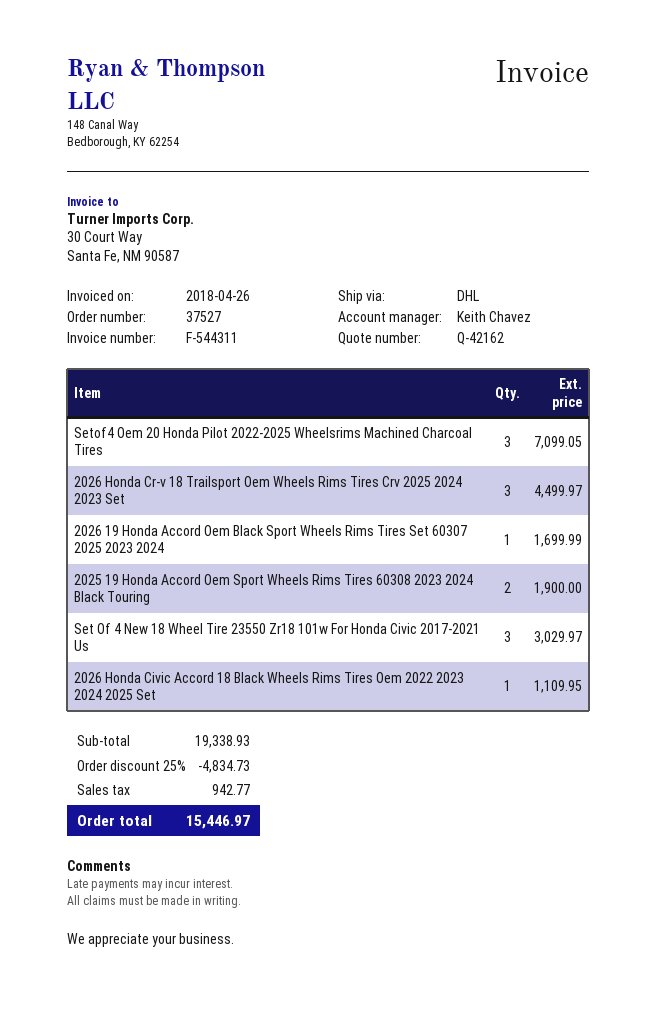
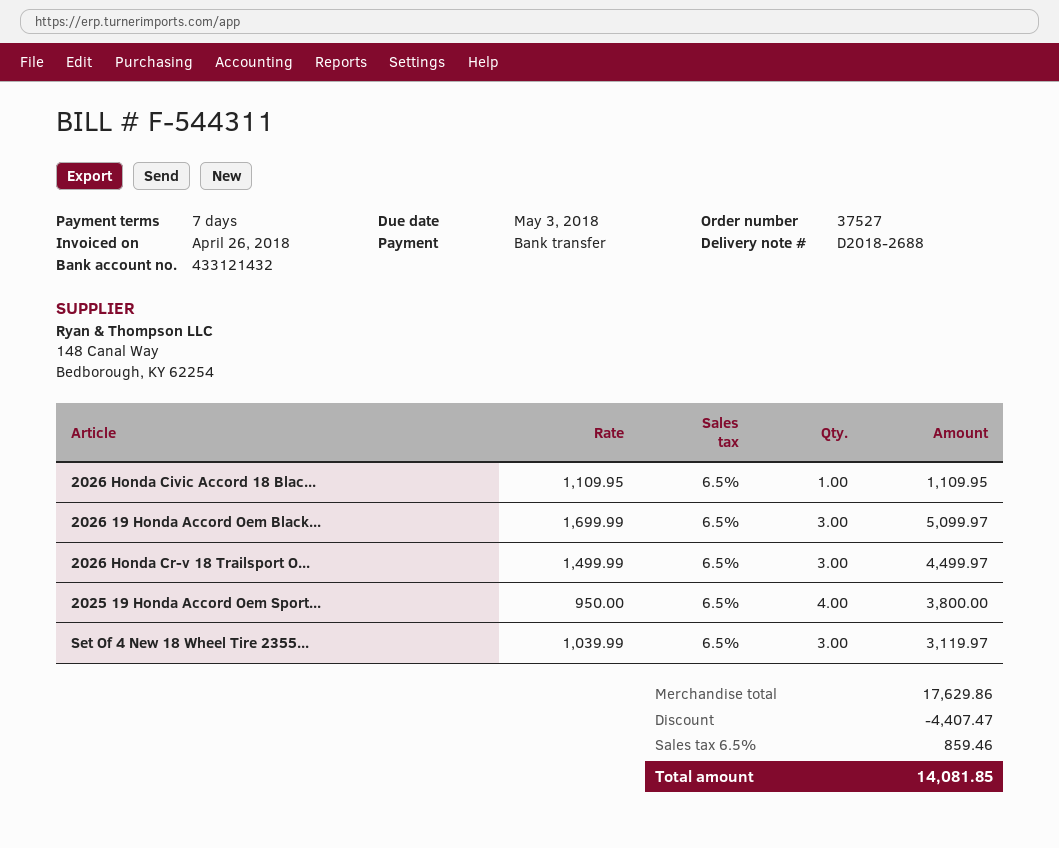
Setof4 Oem 20 Honda Pilot 2022-2025 Wheelsrims Machined Charcoal Tires: 3 for 7099.05 -> none
2026 19 Honda Accord Oem Black Sport Wheels Rims Tires Set 60307 2025 2023 2024: 1 for 1699.99 -> 3 for 5099.97
2025 19 Honda Accord Oem Sport Wheels Rims Tires 60308 2023 2024 Black Touring: 2 for 1900.00 -> 4 for 3800.00
Set Of 4 New 18 Wheel Tire 23550 Zr18 101w For Honda Civic 2017-2021 Us: 3 for 3029.97 -> 3 for 3119.97
subtotal: 19338.93 -> 17629.86
discount: 4834.73 -> 4407.47
tax: 942.77 -> 859.46
total: 15446.97 -> 14081.85

